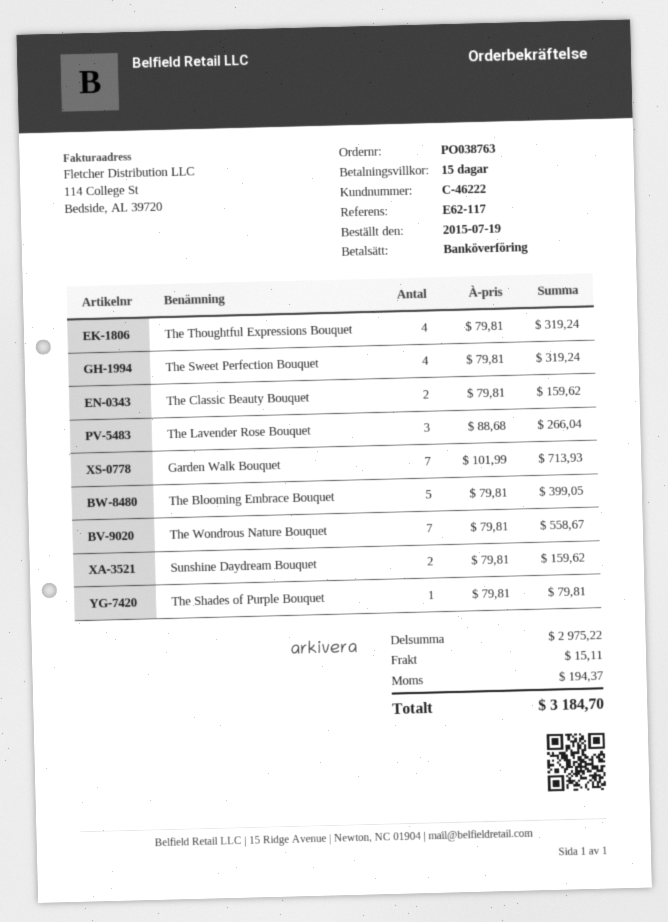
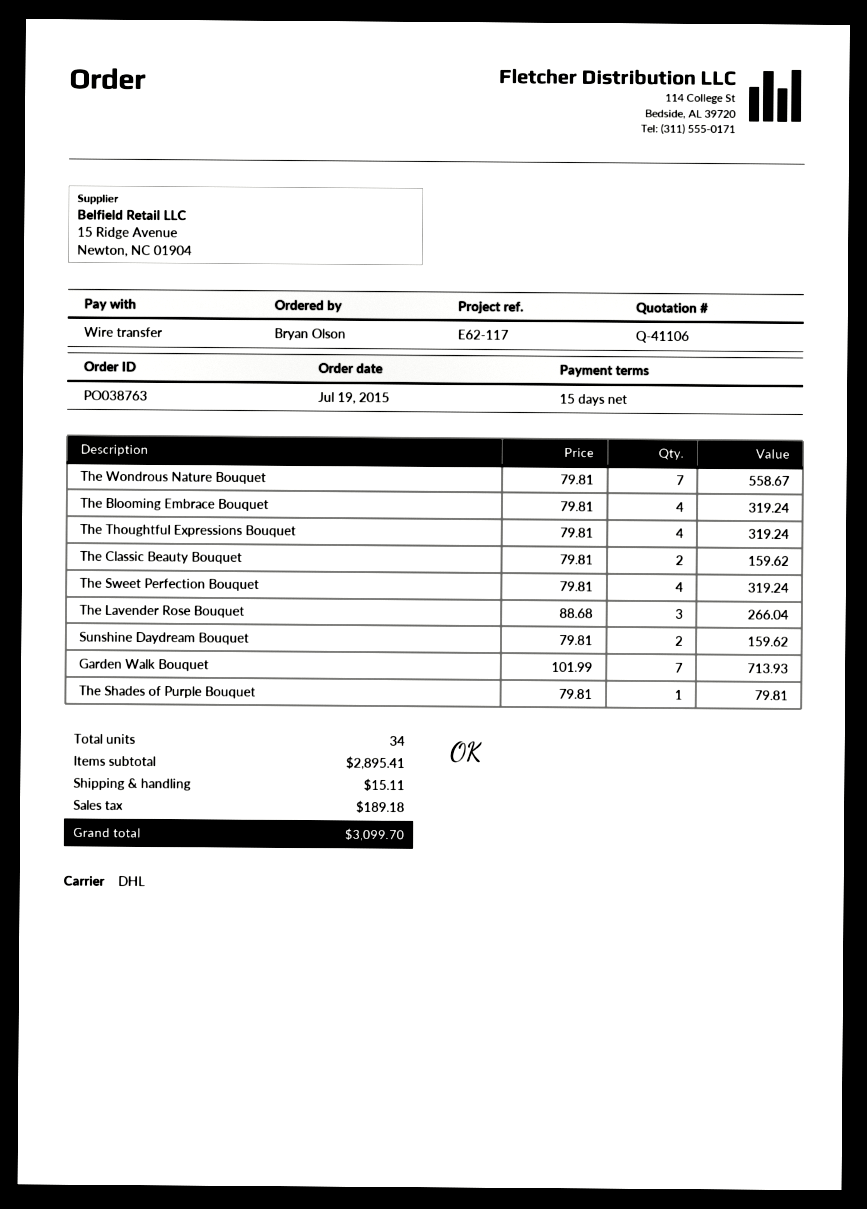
The Blooming Embrace Bouquet: 5 x 79.81 = 399.05 -> 4 x 79.81 = 319.24
subtotal: 2975.22 -> 2895.41
tax: 194.37 -> 189.18
total: 3184.70 -> 3099.70

